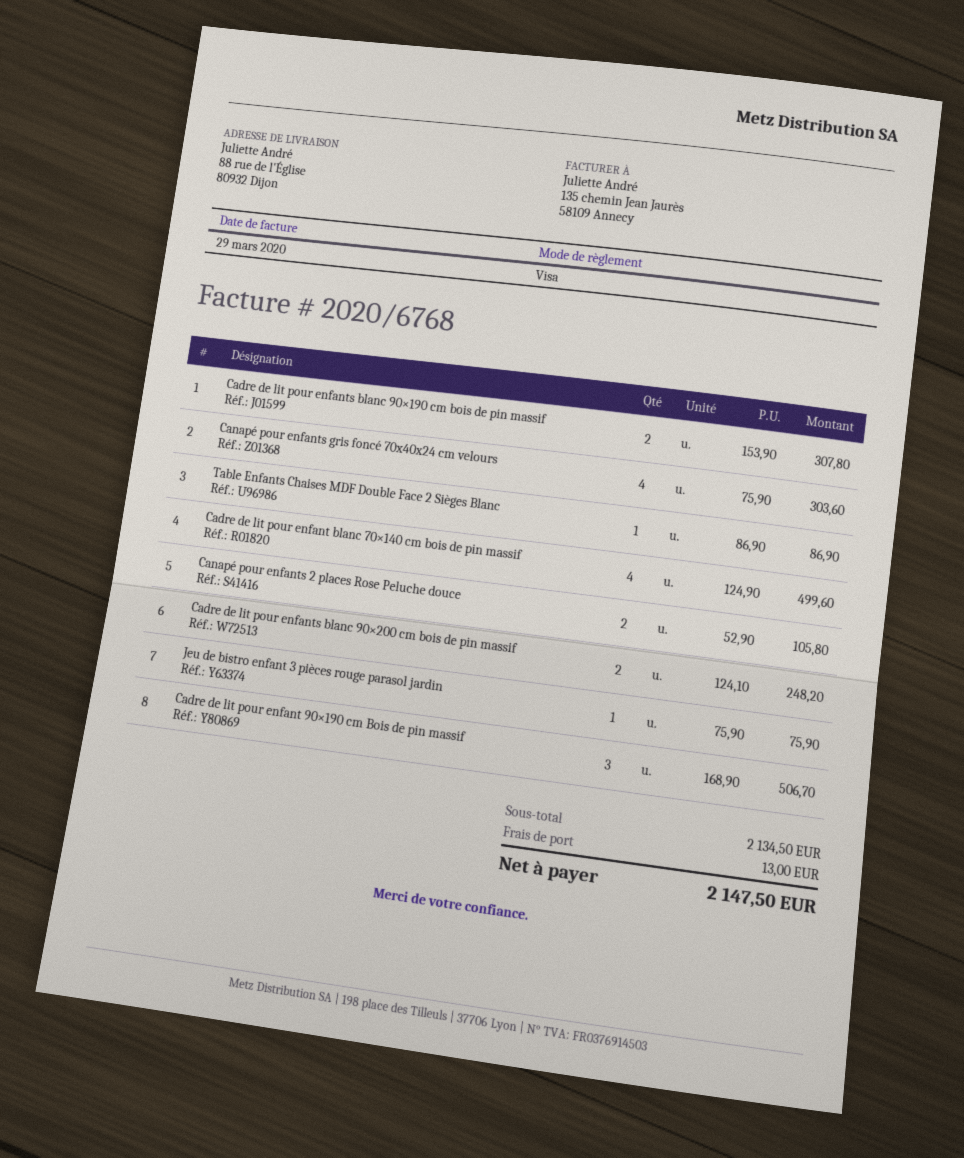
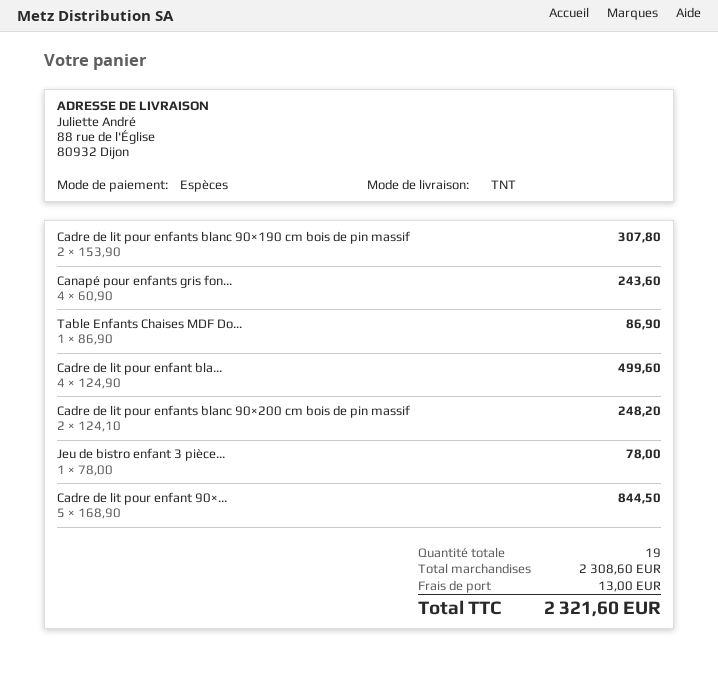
payment method: Visa -> cash
Canapé pour enfants gris foncé 70x40x24 cm velours: 4 x 75.90 = 303.60 -> 4 x 60.90 = 243.60
Canapé pour enfants 2 places Rose Peluche douce: 2 x 52.90 = 105.80 -> none
Jeu de bistro enfant 3 pièces rouge parasol jardin: 1 x 75.90 = 75.90 -> 1 x 78.00 = 78.00
Cadre de lit pour enfant 90×190 cm Bois de pin massif: 3 x 168.90 = 506.70 -> 5 x 168.90 = 844.50
subtotal: 2134.50 -> 2308.60
total: 2147.50 -> 2321.60

